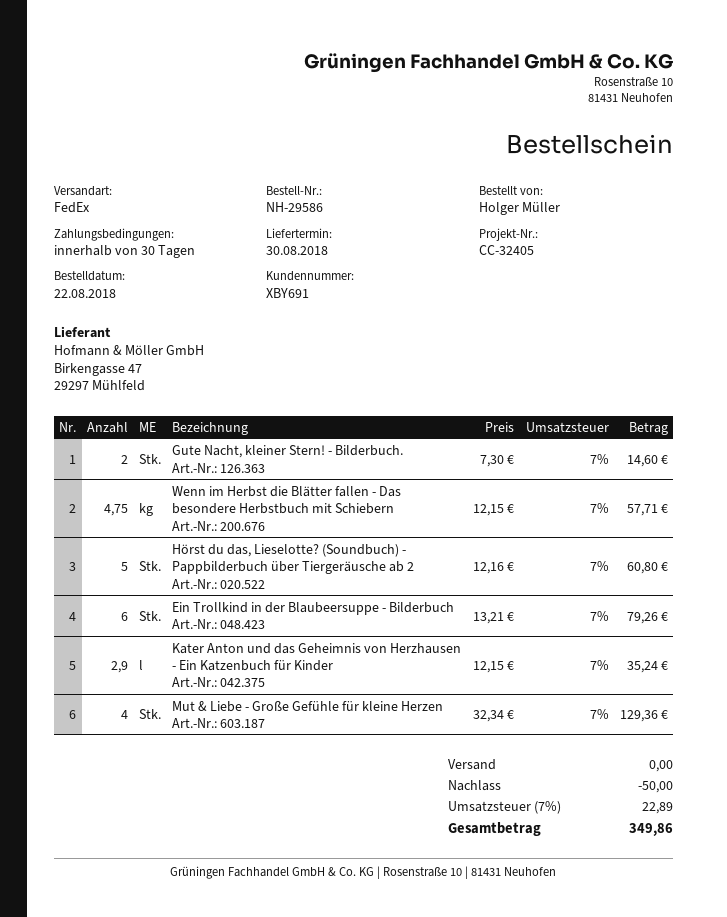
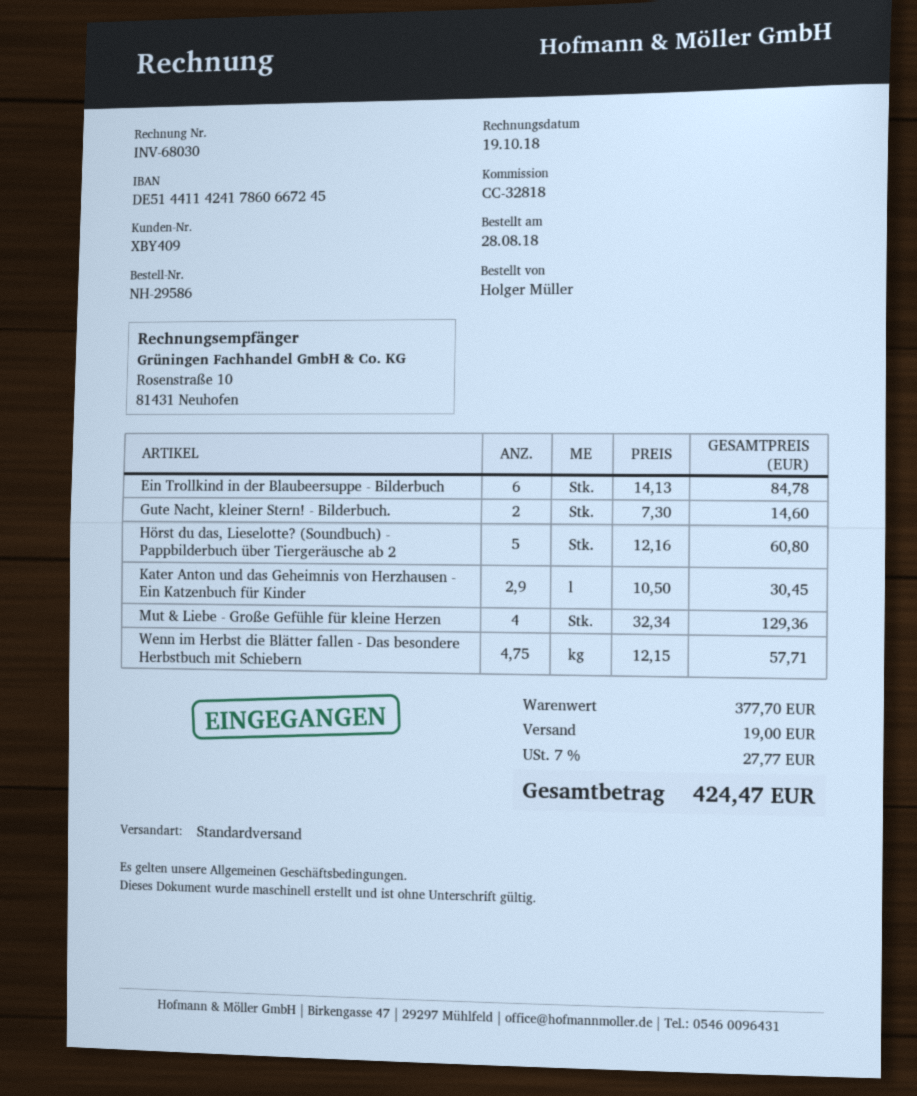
order date: 2018-08-22 -> 2018-08-28
customer number: XBY691 -> XBY409
reference: CC-32405 -> CC-32818
shipping method: FedEx -> standard
Ein Trollkind in der Blaubeersuppe - Bilderbuch: 6 x 13.21 = 79.26 -> 6 x 14.13 = 84.78
Kater Anton und das Geheimnis von Herzhausen - Ein Katzenbuch für Kinder: 2.9 x 12.15 = 35.24 -> 2.9 x 10.50 = 30.45
discount: 50.00 -> none
shipping: 0.00 -> 19.00
tax: 7% = 22.89 -> 7% = 27.77
total: 349.86 -> 424.47

